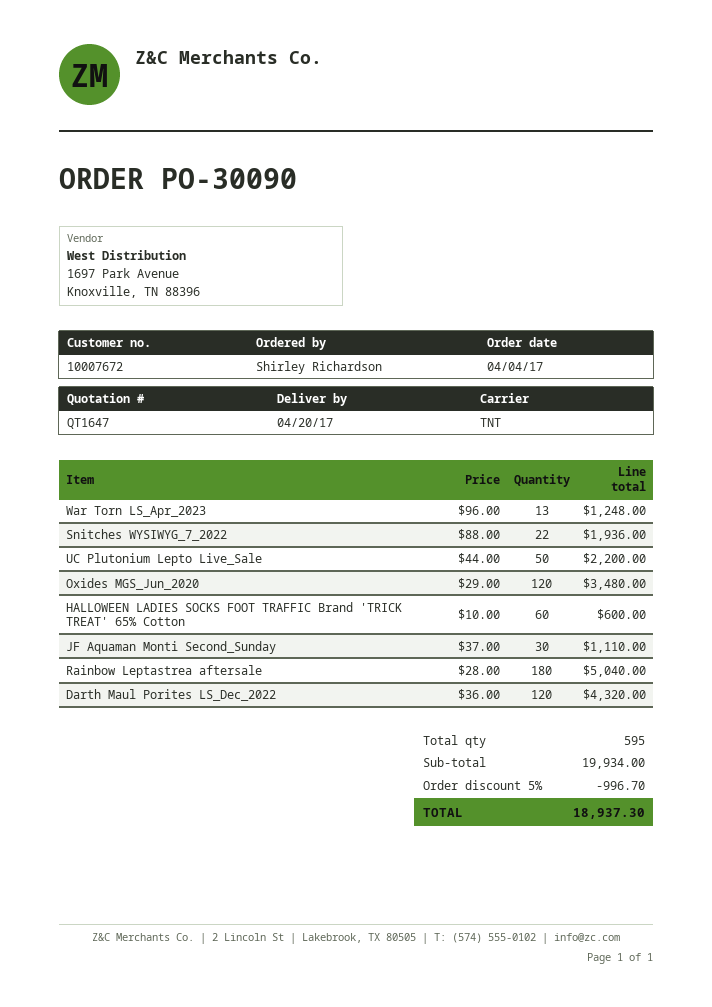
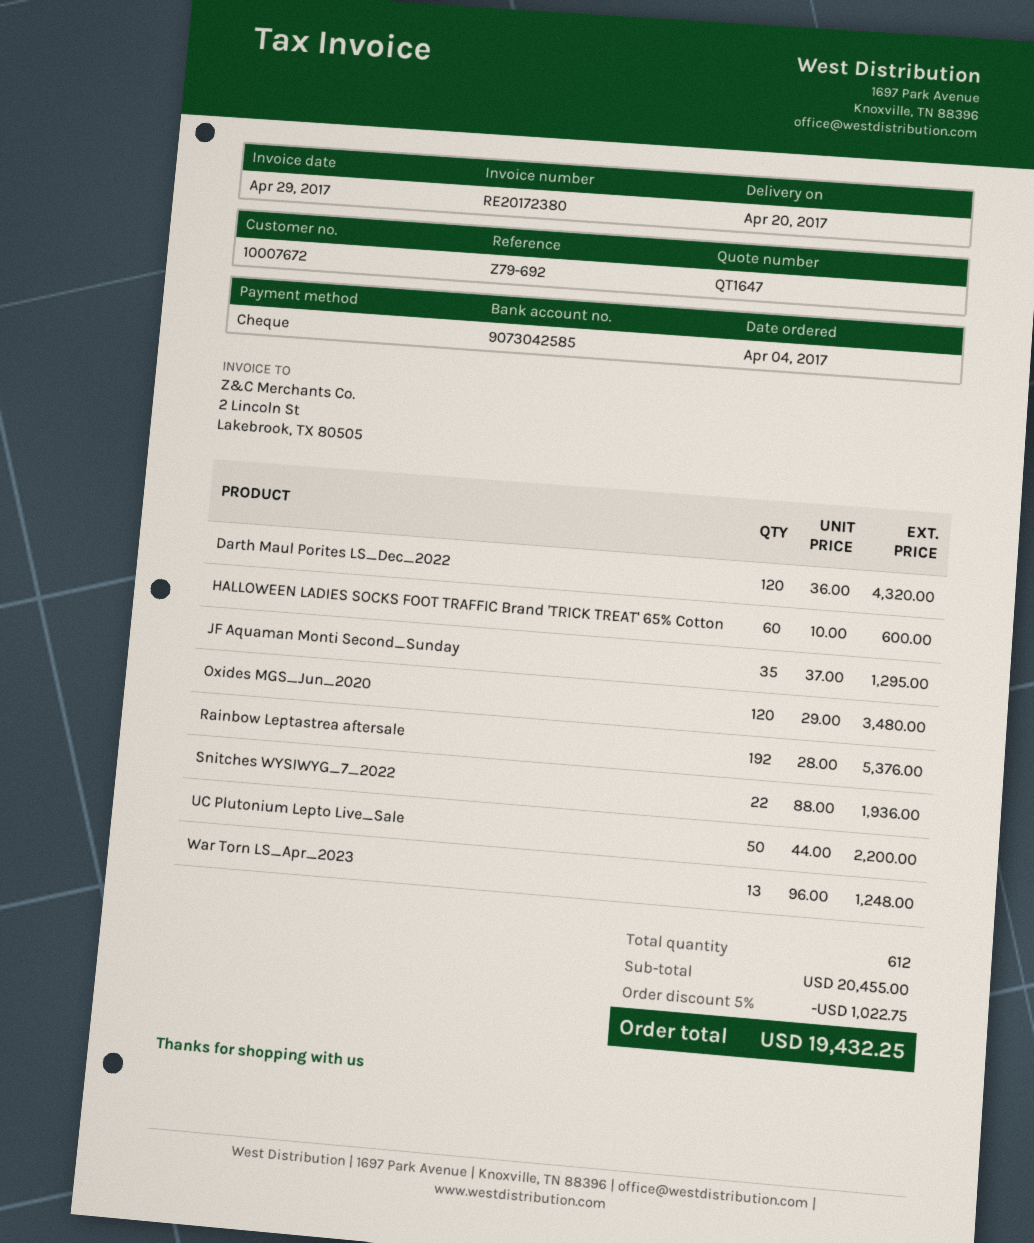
JF Aquaman Monti Second_Sunday: 30 x 37.00 = 1110.00 -> 35 x 37.00 = 1295.00
Rainbow Leptastrea aftersale: 180 x 28.00 = 5040.00 -> 192 x 28.00 = 5376.00
total quantity: 595 -> 612
subtotal: 19934.00 -> 20455.00
discount: 5% = 996.70 -> 5% = 1022.75
total: 18937.30 -> 19432.25

